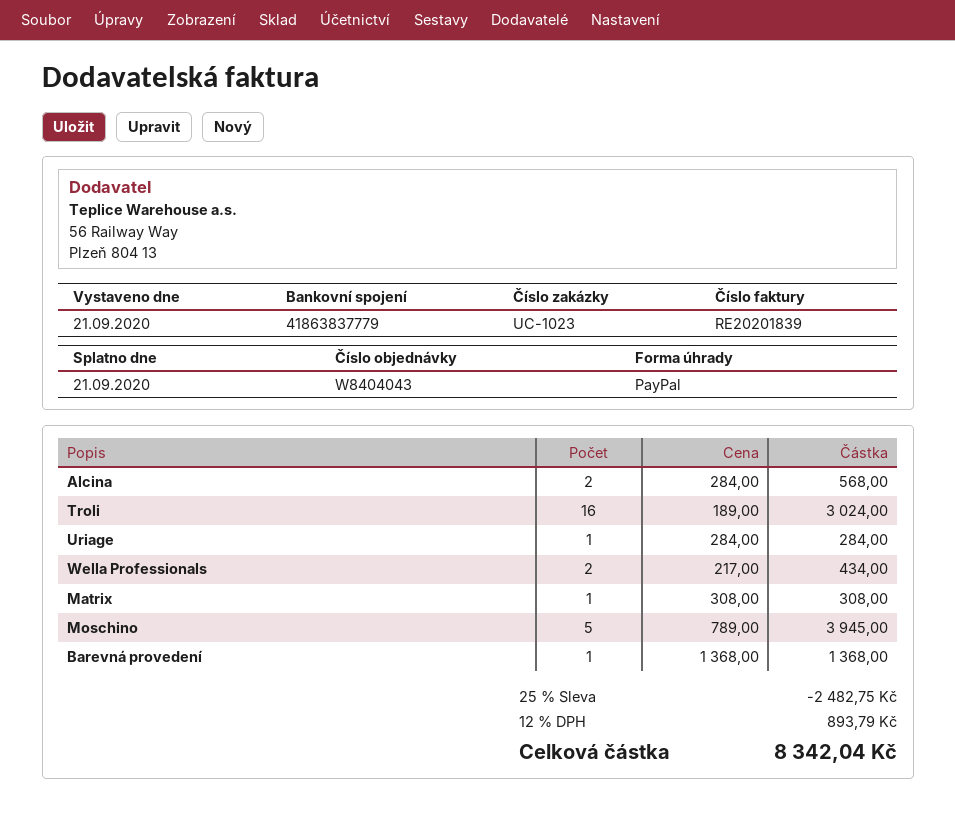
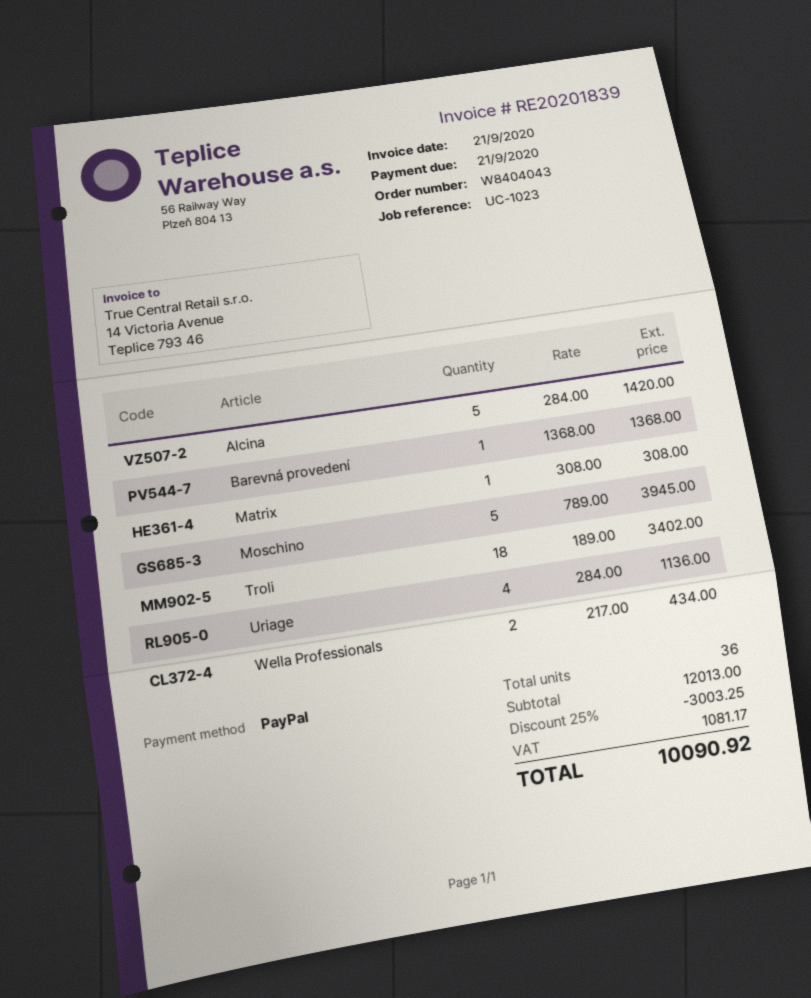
Alcina: 2 x 284.00 = 568.00 -> 5 x 284.00 = 1420.00
Troli: 16 x 189.00 = 3024.00 -> 18 x 189.00 = 3402.00
Uriage: 1 x 284.00 = 284.00 -> 4 x 284.00 = 1136.00
discount: 25% = 2482.75 -> 25% = 3003.25
tax: 893.79 -> 1081.17
total: 8342.04 -> 10090.92

